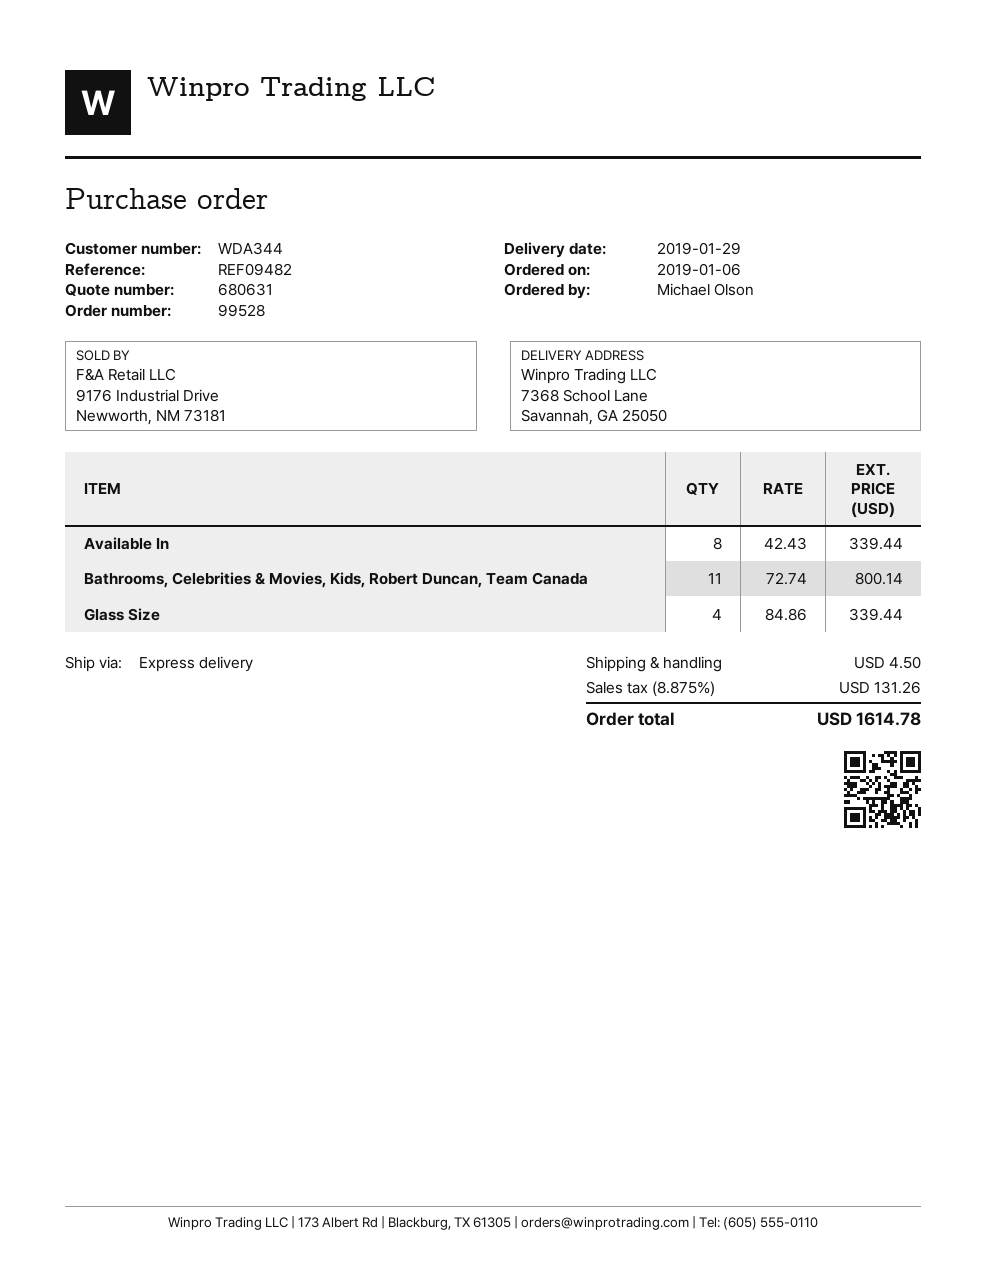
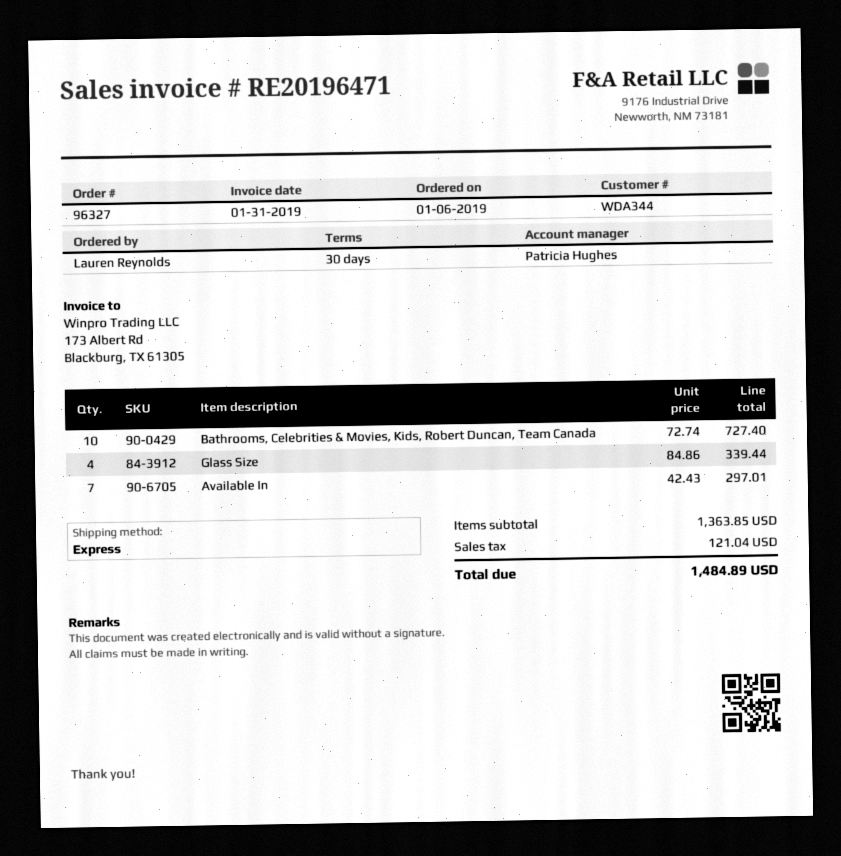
order number: 99528 -> 96327
ordered by: Michael Olson -> Lauren Reynolds
Available In: 8 x 42.43 = 339.44 -> 7 x 42.43 = 297.01
Bathrooms, Celebrities & Movies, Kids, Robert Duncan, Team Canada: 11 x 72.74 = 800.14 -> 10 x 72.74 = 727.40
shipping: 4.50 -> none
tax: 131.26 -> 121.04
total: 1614.78 -> 1484.89

